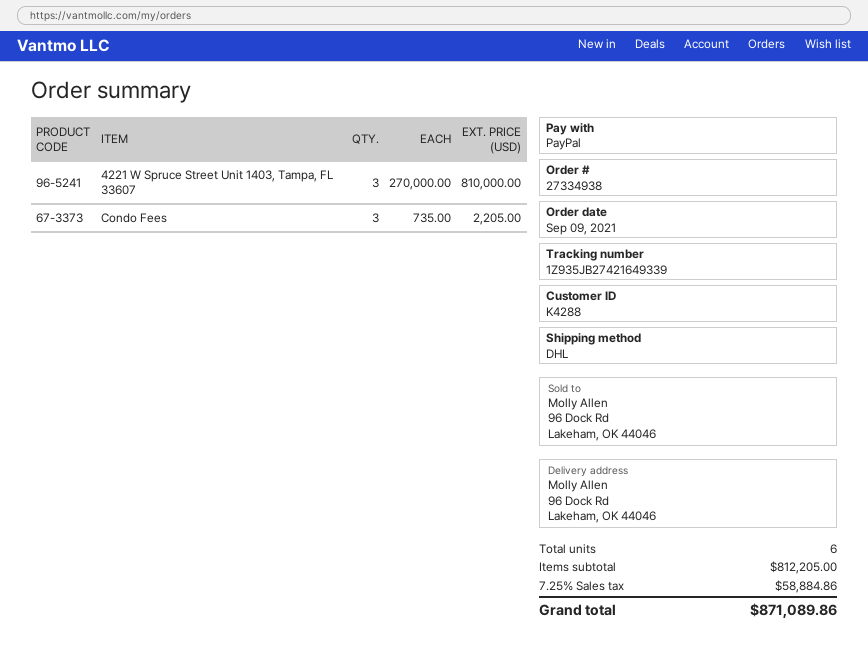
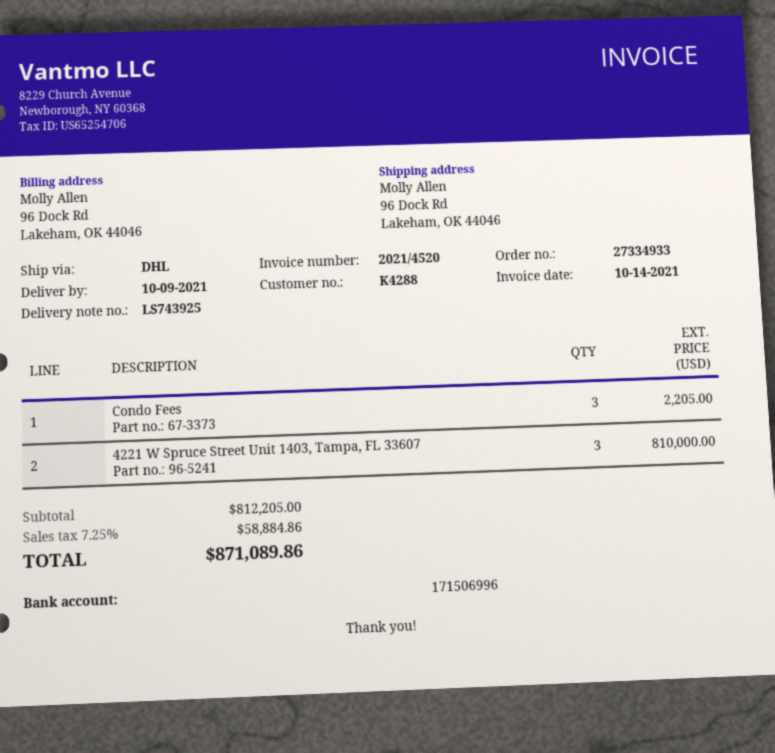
order number: 27334938 -> 27334933

